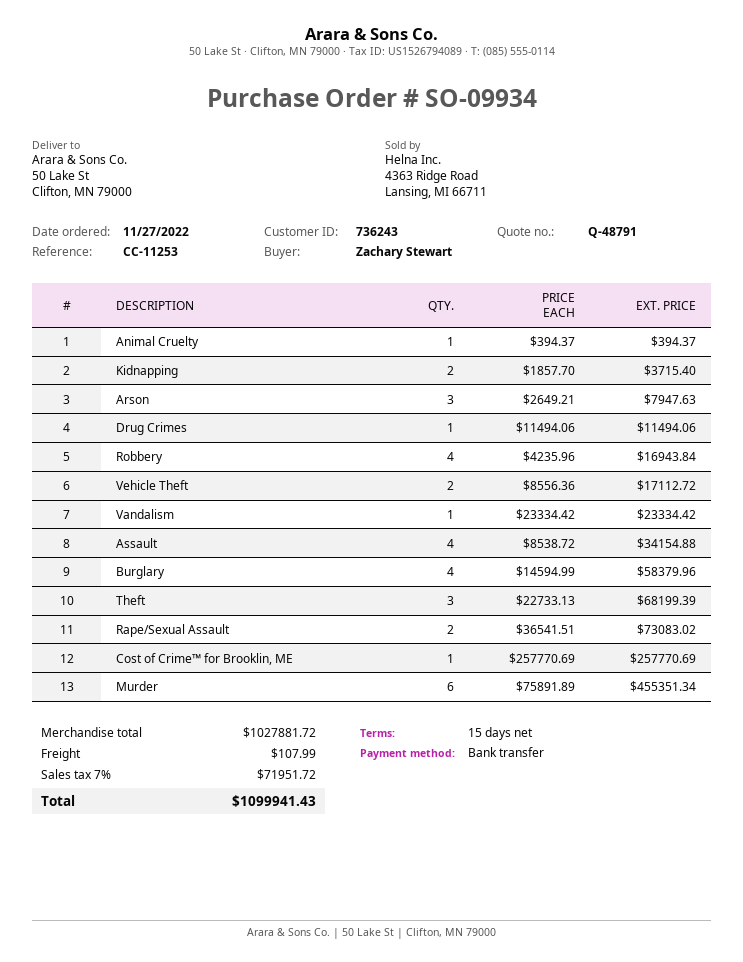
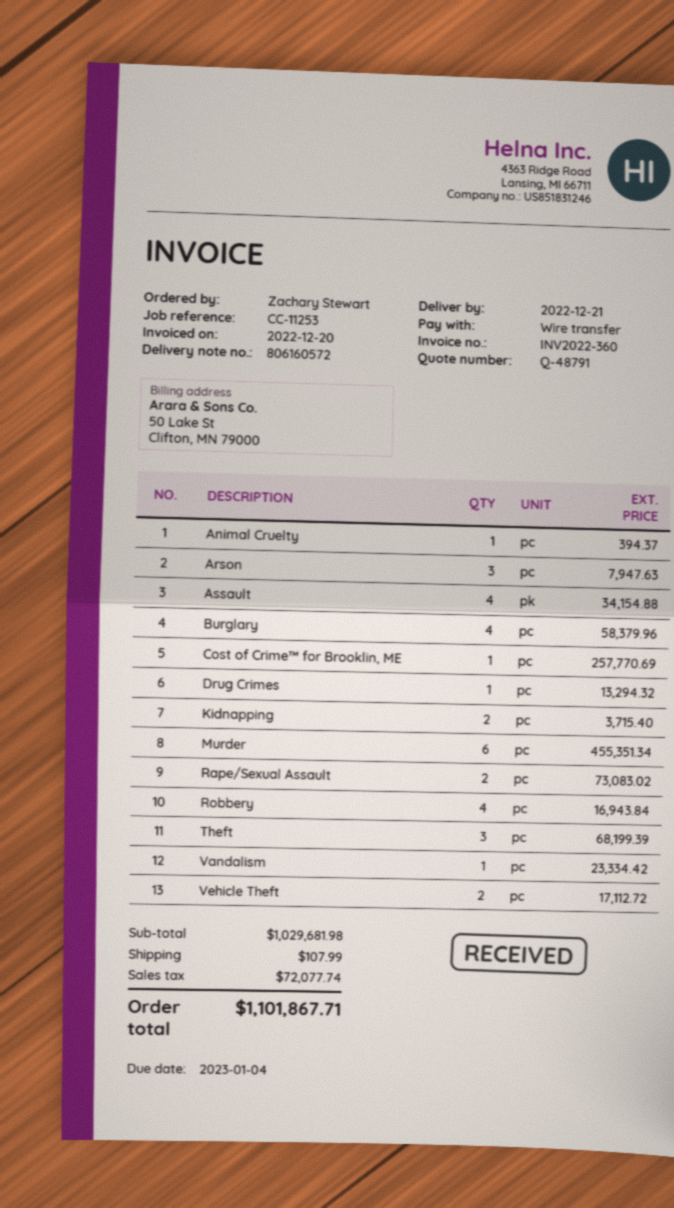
Drug Crimes: 1 for 11494.06 -> 1 for 13294.32
subtotal: 1027881.72 -> 1029681.98
tax: 71951.72 -> 72077.74
total: 1099941.43 -> 1101867.71

